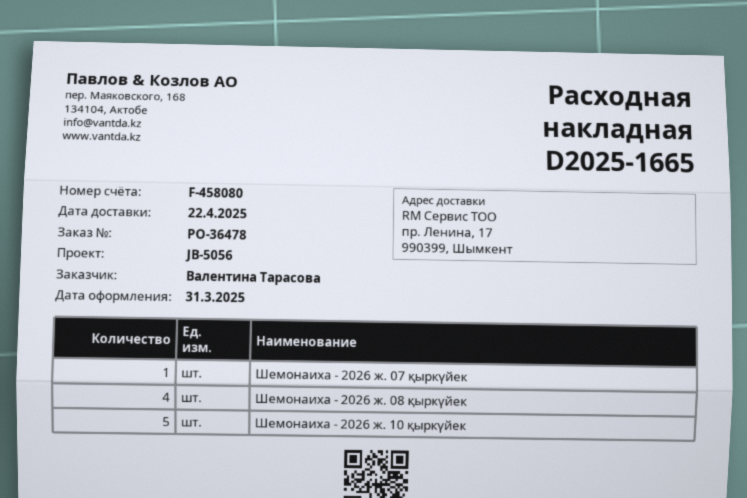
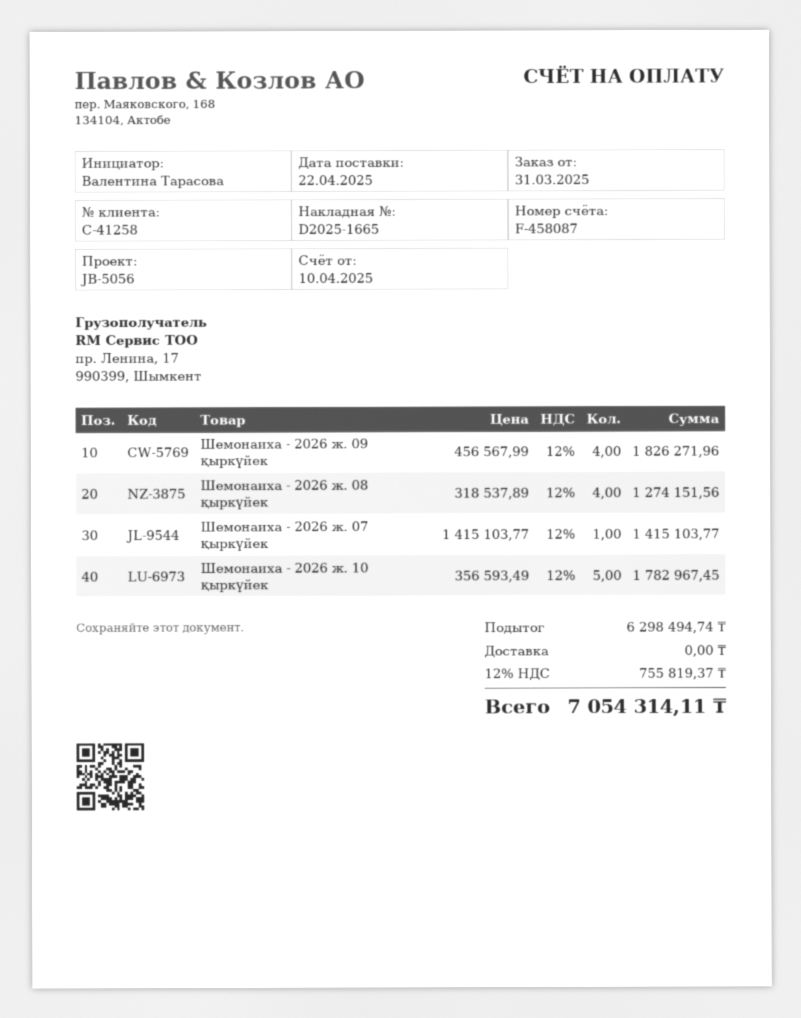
invoice number: F-458080 -> F-458087
Шемонаиха - 2026 ж. 09 қыркүйек: none -> 4

